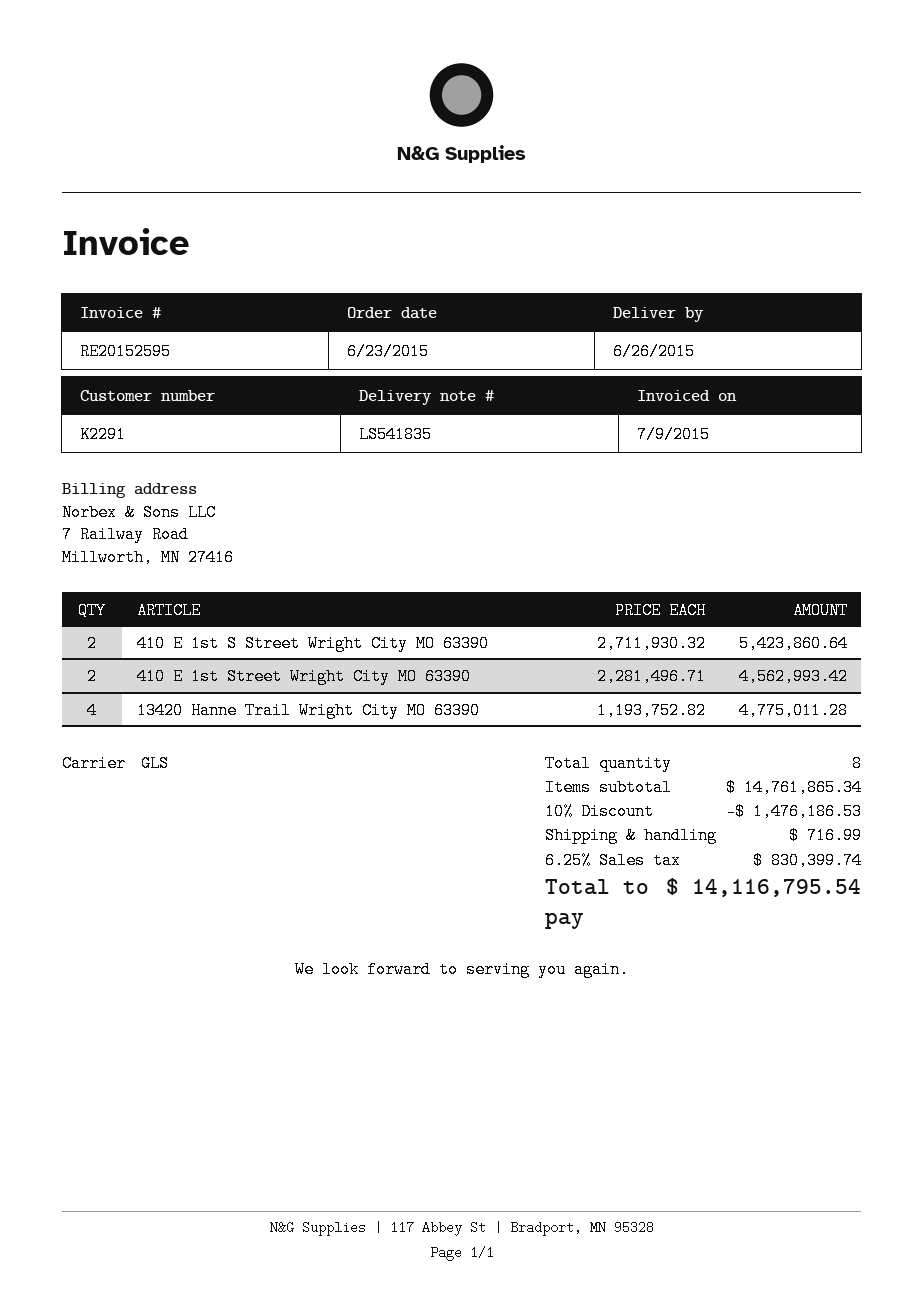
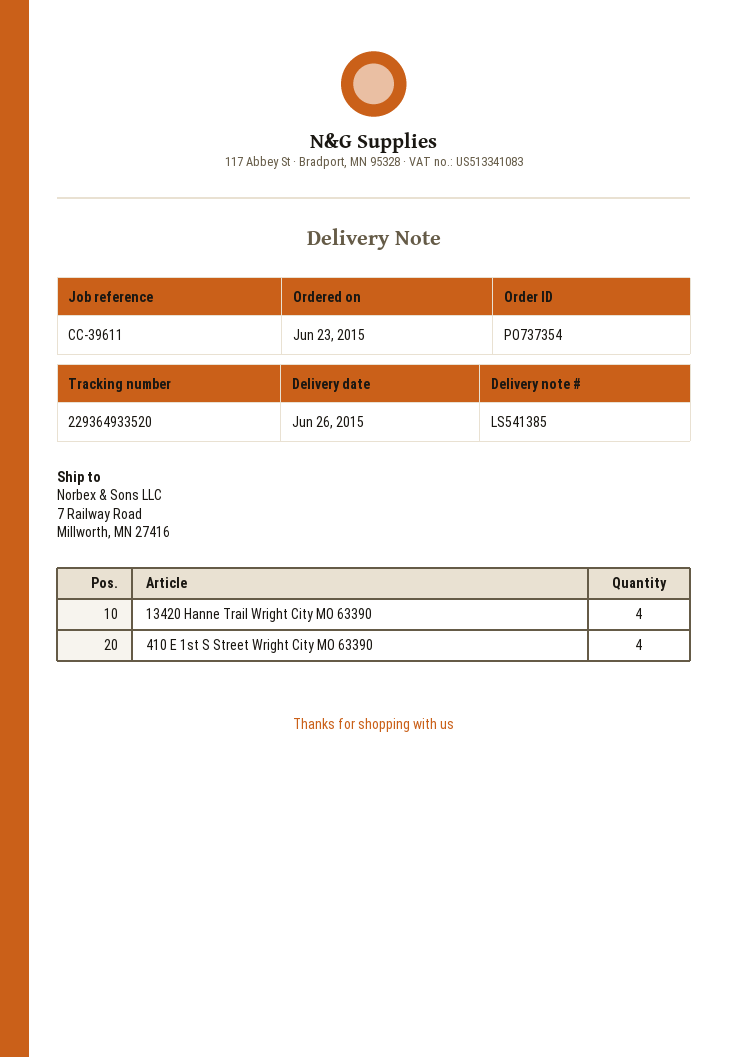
delivery note number: LS541835 -> LS541385
410 E 1st S Street Wright City MO 63390: 2 -> 4
410 E 1st Street Wright City MO 63390: 2 -> none

